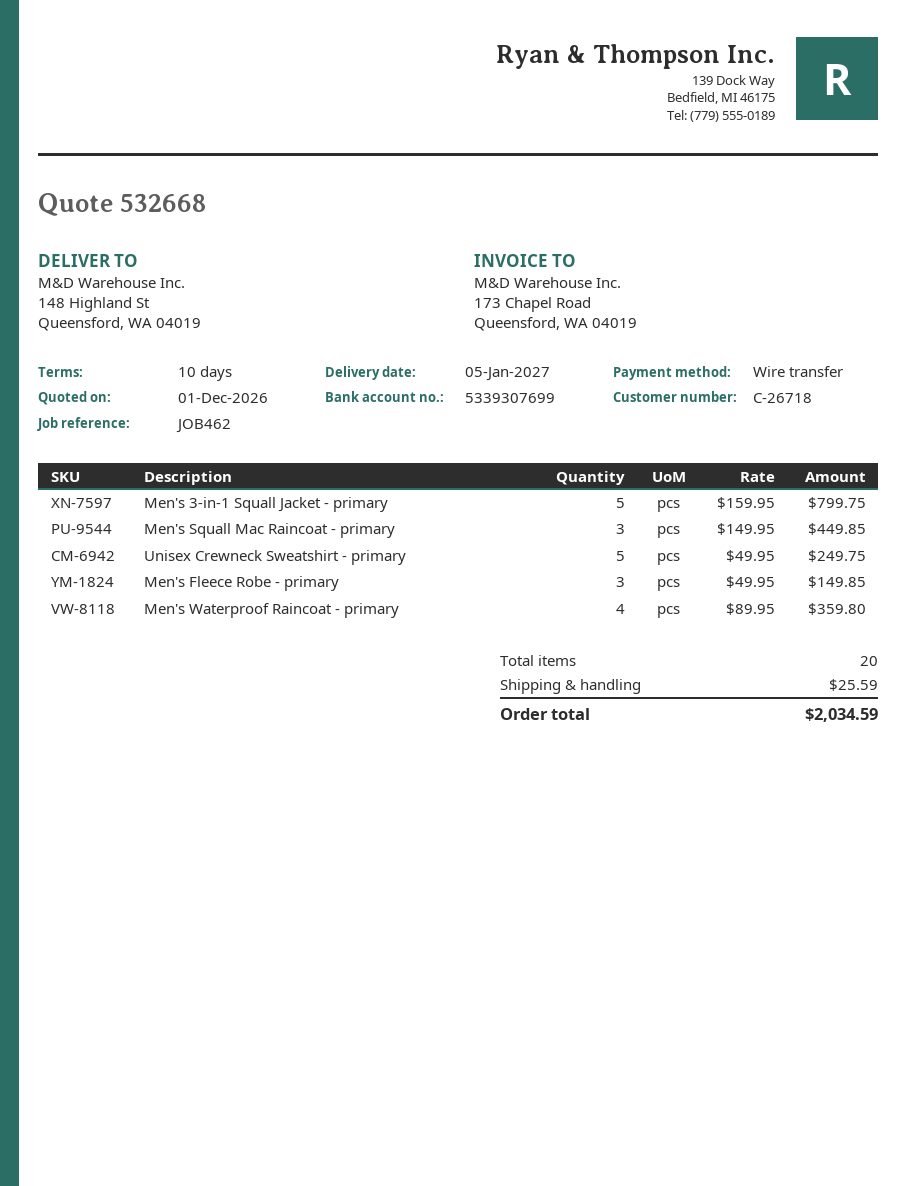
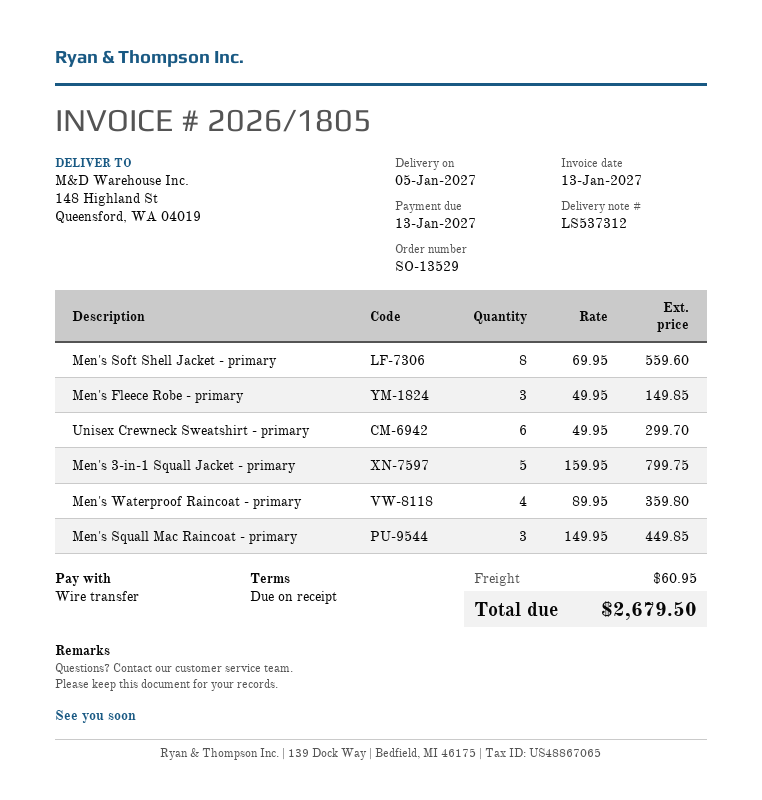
payment terms: 10 days -> on receipt
Unisex Crewneck Sweatshirt - primary: 5 x 49.95 = 249.75 -> 6 x 49.95 = 299.70
Men's Soft Shell Jacket - primary: none -> 8 x 69.95 = 559.60
shipping: 25.59 -> 60.95
total: 2034.59 -> 2679.50

